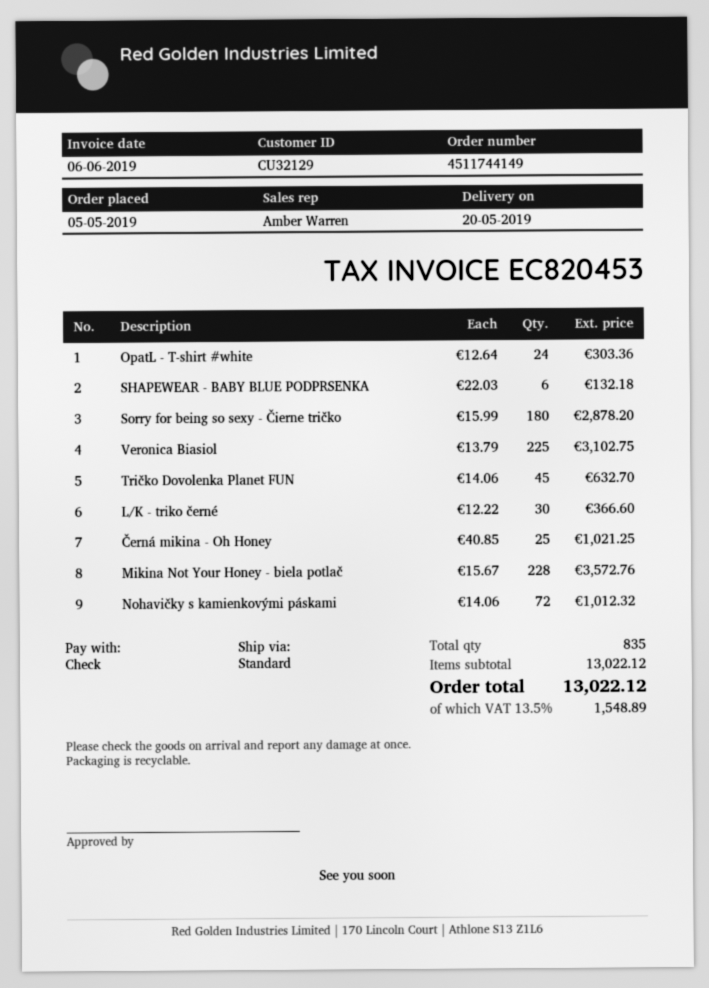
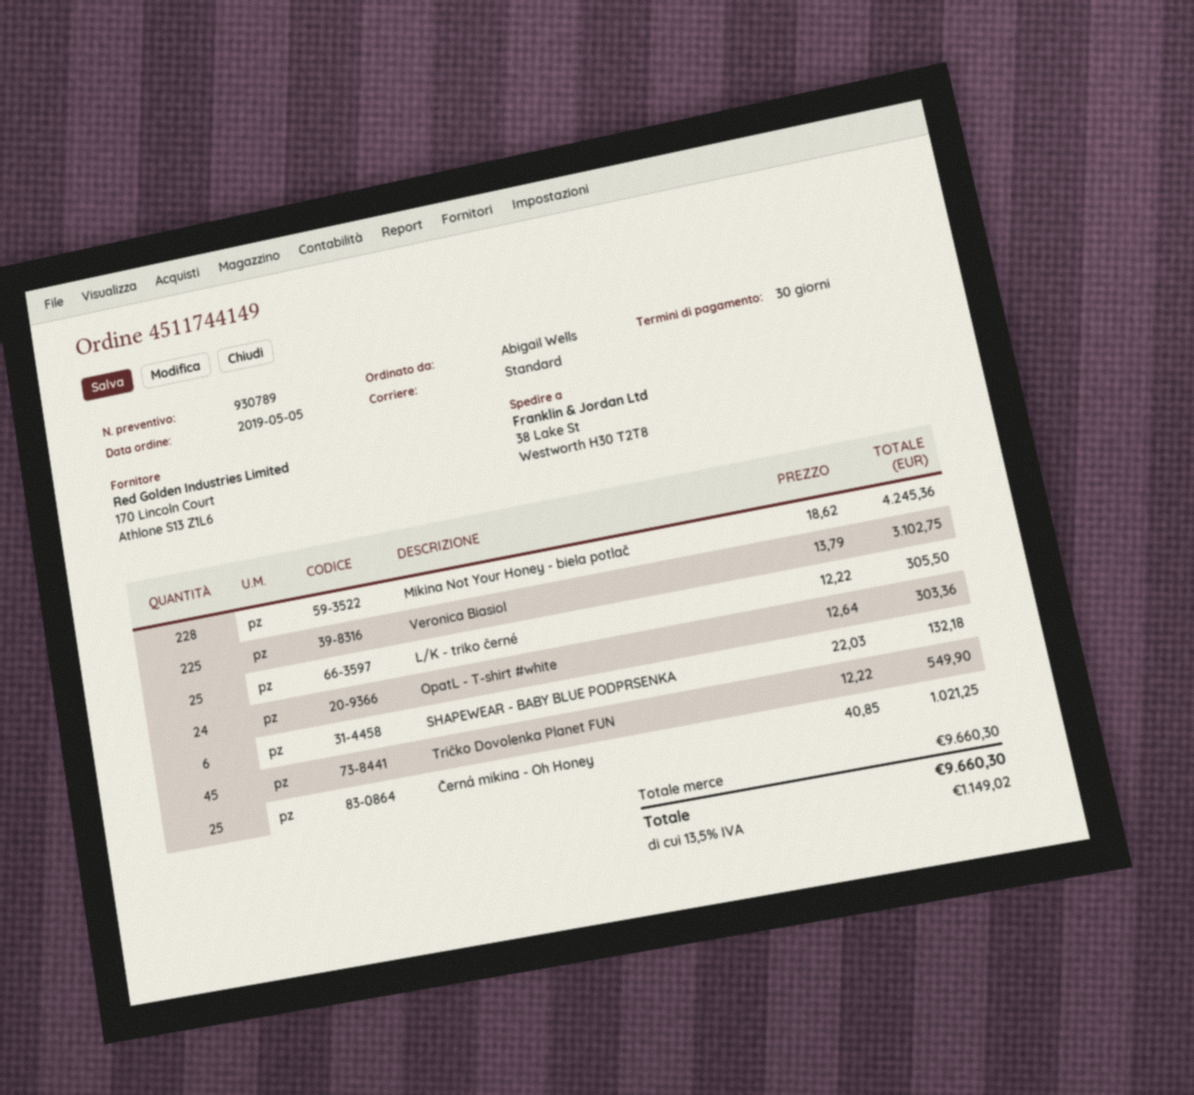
Sorry for being so sexy - Čierne tričko: 180 x 15.99 = 2878.20 -> none
Tričko Dovolenka Planet FUN: 45 x 14.06 = 632.70 -> 45 x 12.22 = 549.90
L/K - triko černé: 30 x 12.22 = 366.60 -> 25 x 12.22 = 305.50
Mikina Not Your Honey - biela potlač: 228 x 15.67 = 3572.76 -> 228 x 18.62 = 4245.36
Nohavičky s kamienkovými páskami: 72 x 14.06 = 1012.32 -> none
subtotal: 13022.12 -> 9660.30
tax: 13.5% = 1548.89 -> 13.5% = 1149.02
total: 13022.12 -> 9660.30

